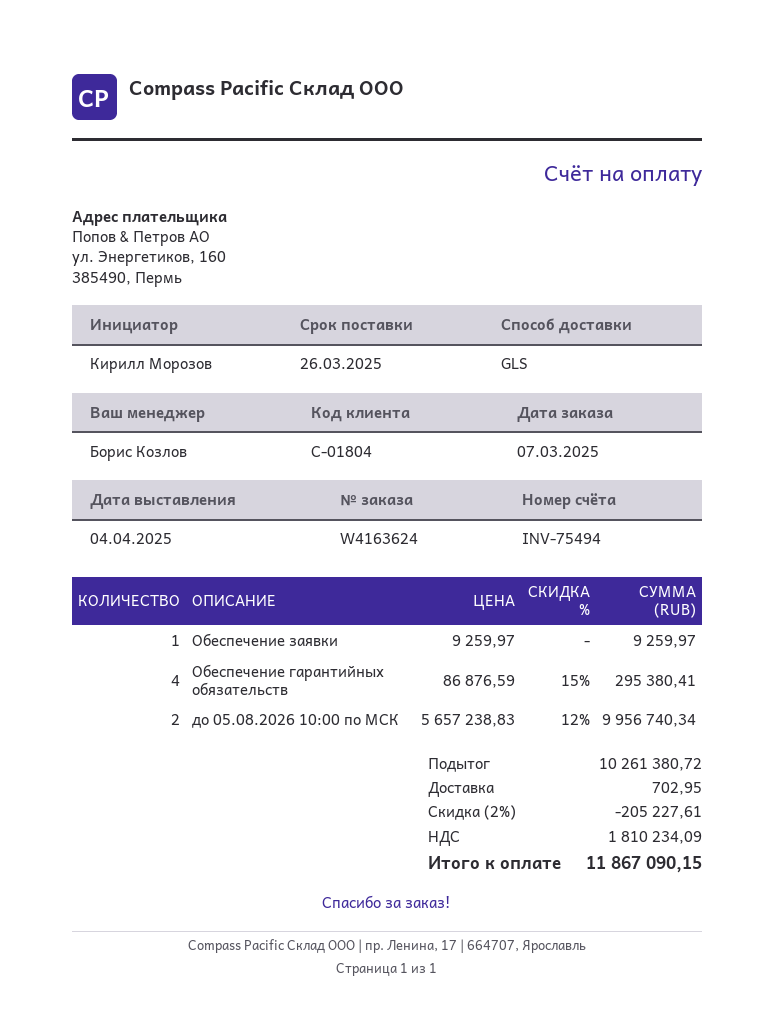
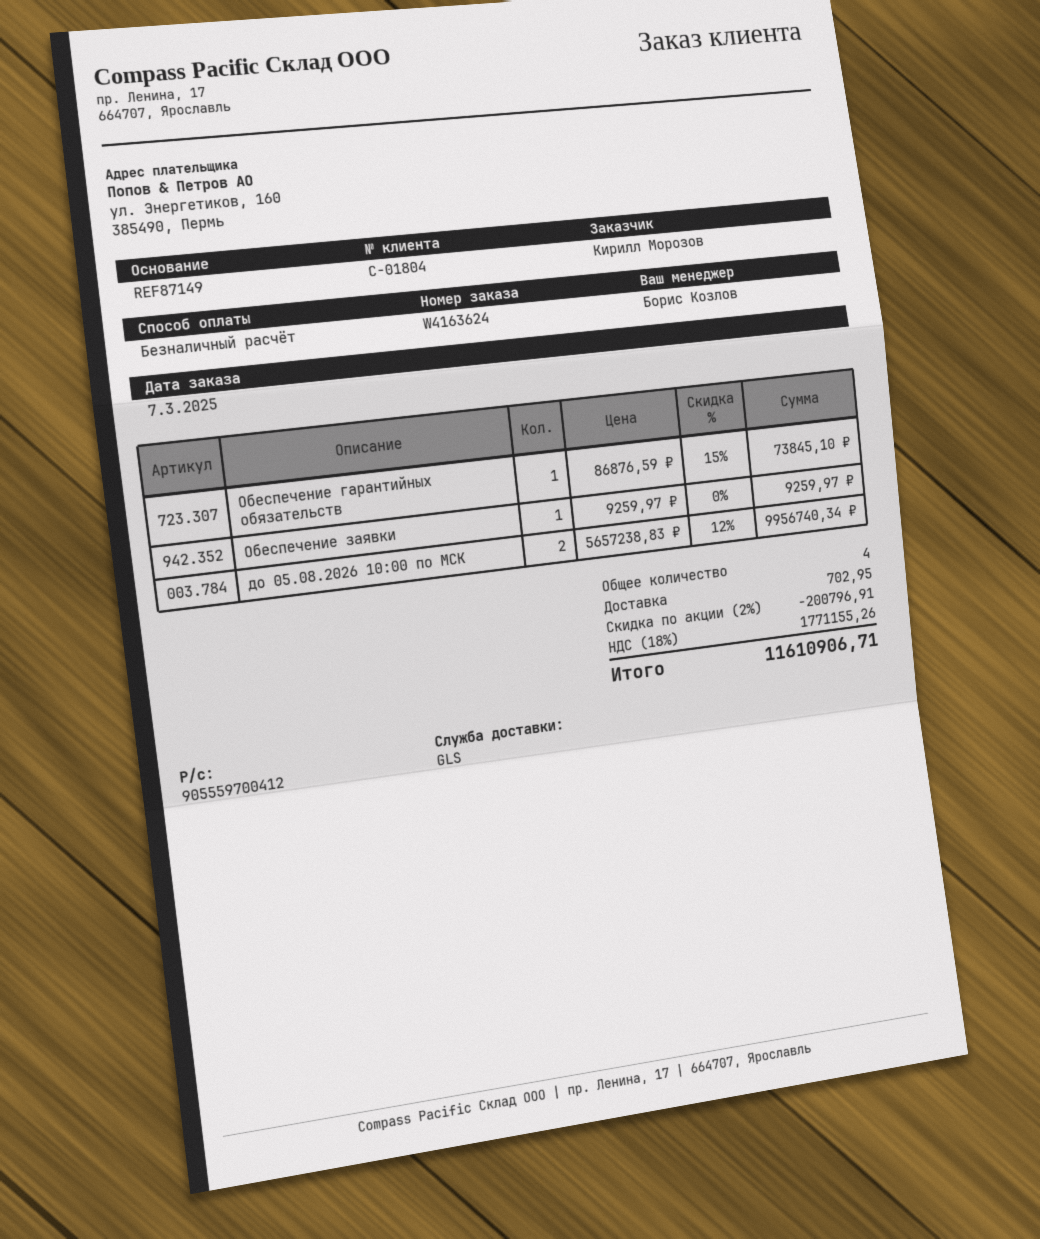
Обеспечение гарантийных обязательств: 4 x 86876.59 - 15% = 295380.41 -> 1 x 86876.59 - 15% = 73845.10
discount: 2% = 205227.61 -> 2% = 200796.91
tax: 1810234.09 -> 1771155.26
total: 11867090.15 -> 11610906.71

